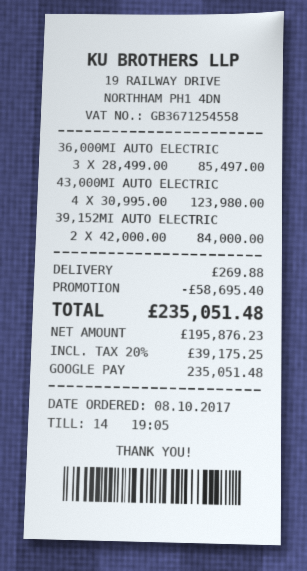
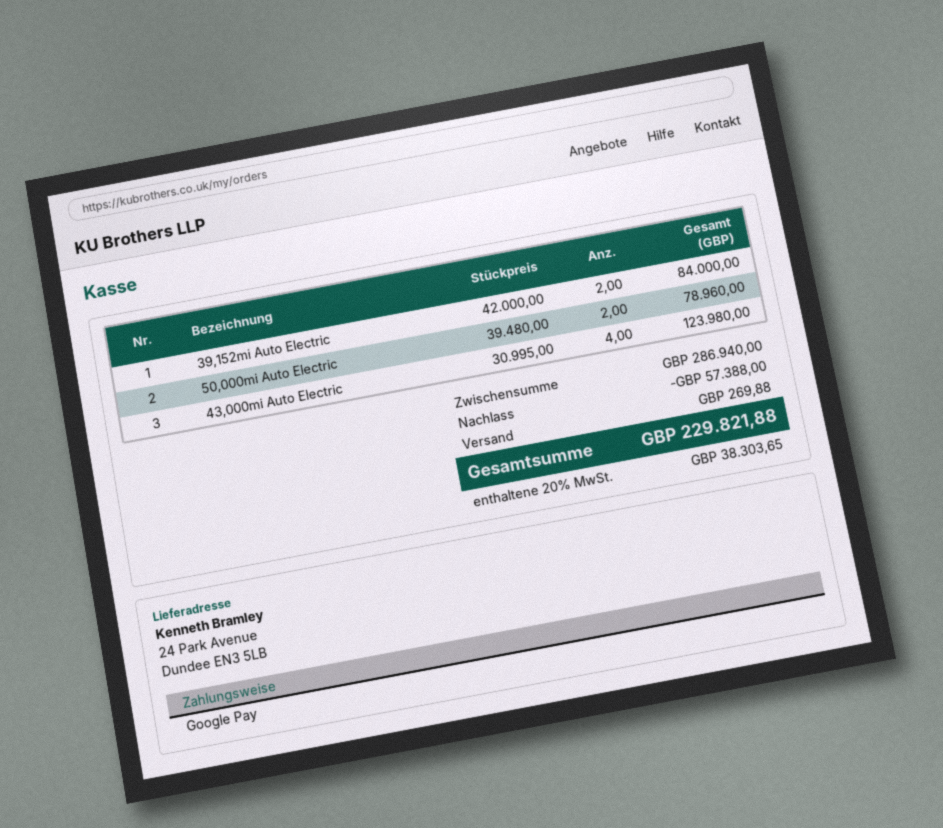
36,000MI AUTO ELECTRIC: 3 x 28499.00 = 85497.00 -> none
50,000mi Auto Electric: none -> 2 x 39480.00 = 78960.00
discount: 58695.40 -> 57388.00
tax: 20% = 39175.25 -> 20% = 38303.65
total: 235051.48 -> 229821.88

